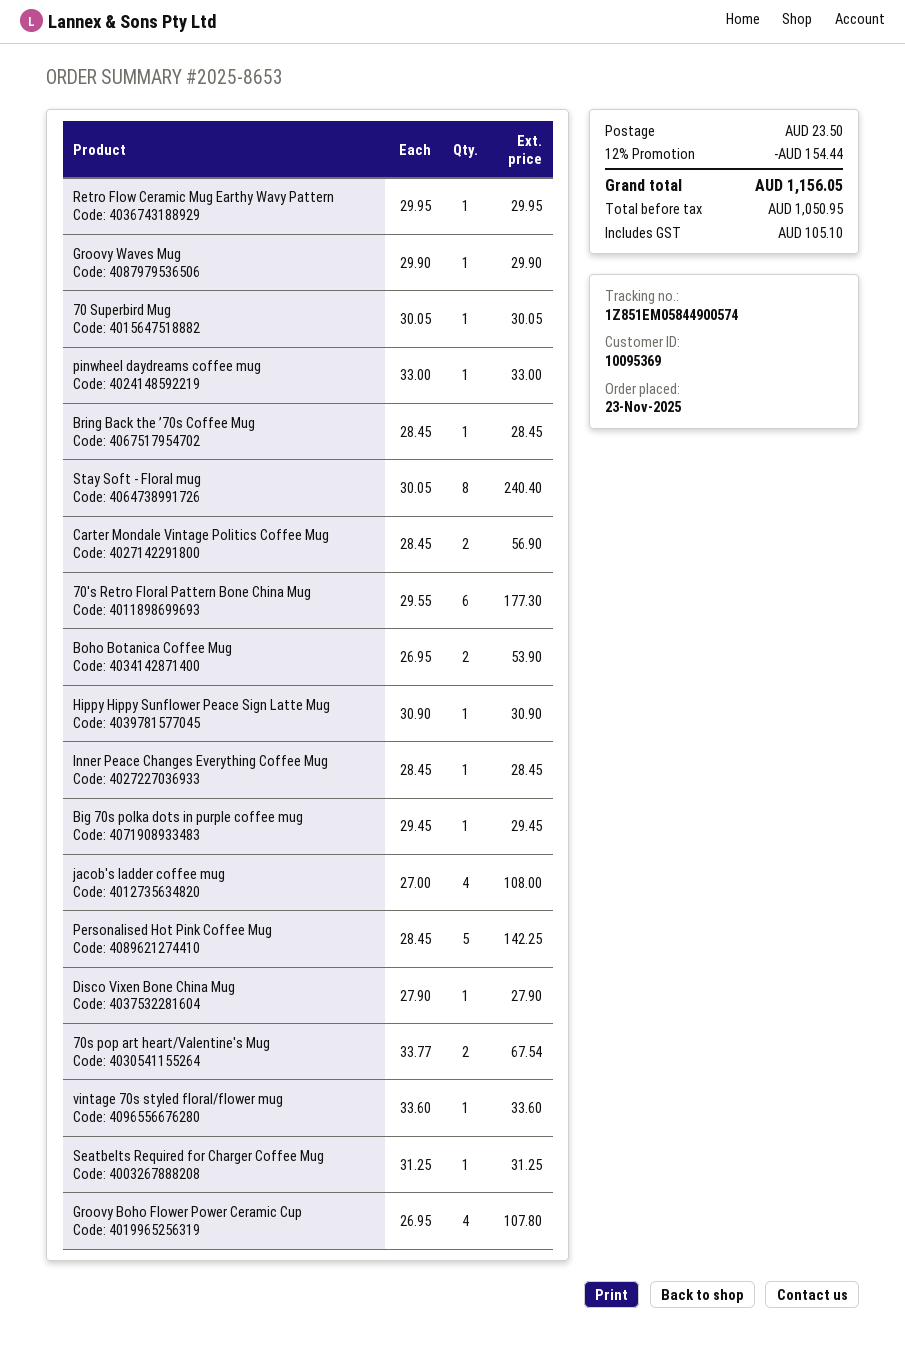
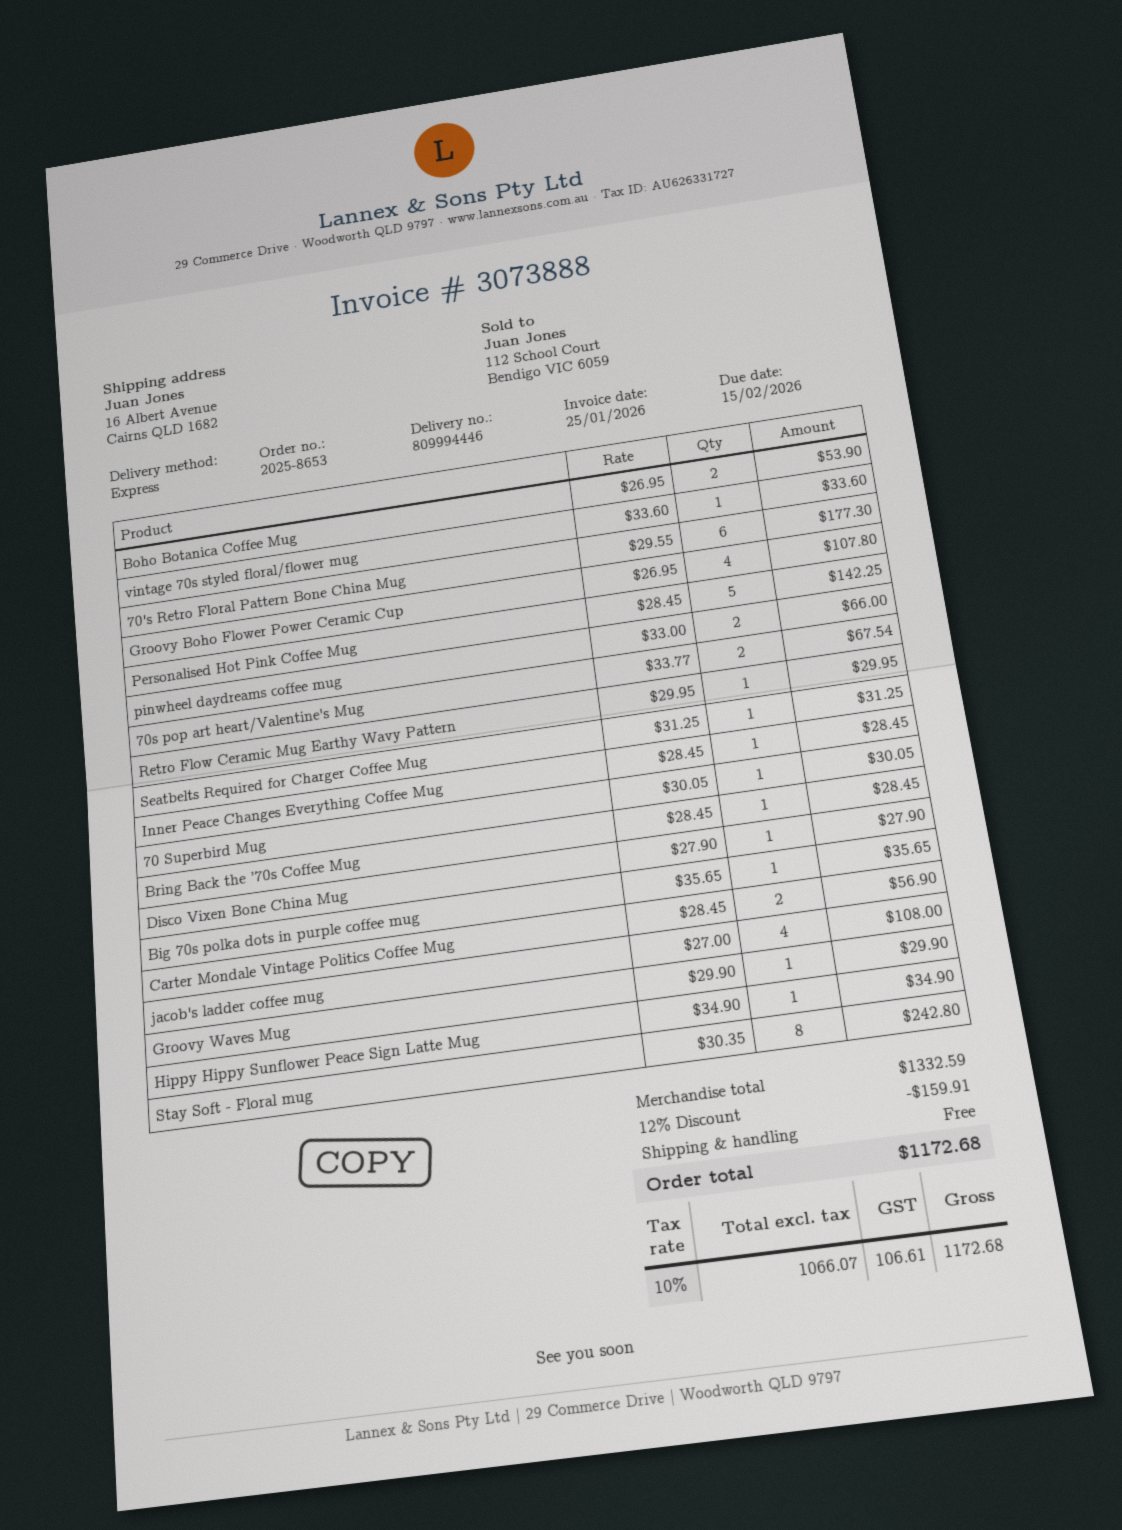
pinwheel daydreams coffee mug: 1 x 33.00 = 33.00 -> 2 x 33.00 = 66.00
Stay Soft - Floral mug: 8 x 30.05 = 240.40 -> 8 x 30.35 = 242.80
Hippy Hippy Sunflower Peace Sign Latte Mug: 1 x 30.90 = 30.90 -> 1 x 34.90 = 34.90
Big 70s polka dots in purple coffee mug: 1 x 29.45 = 29.45 -> 1 x 35.65 = 35.65
discount: 12% = 154.44 -> 12% = 159.91
shipping: 23.50 -> 0.00
net: 1050.95 -> 1066.07
tax: 105.10 -> 106.61
total: 1156.05 -> 1172.68

